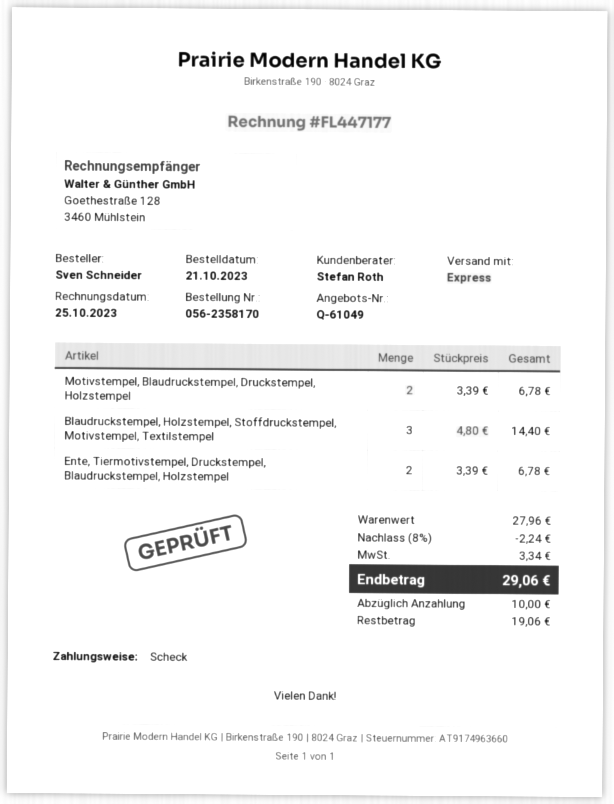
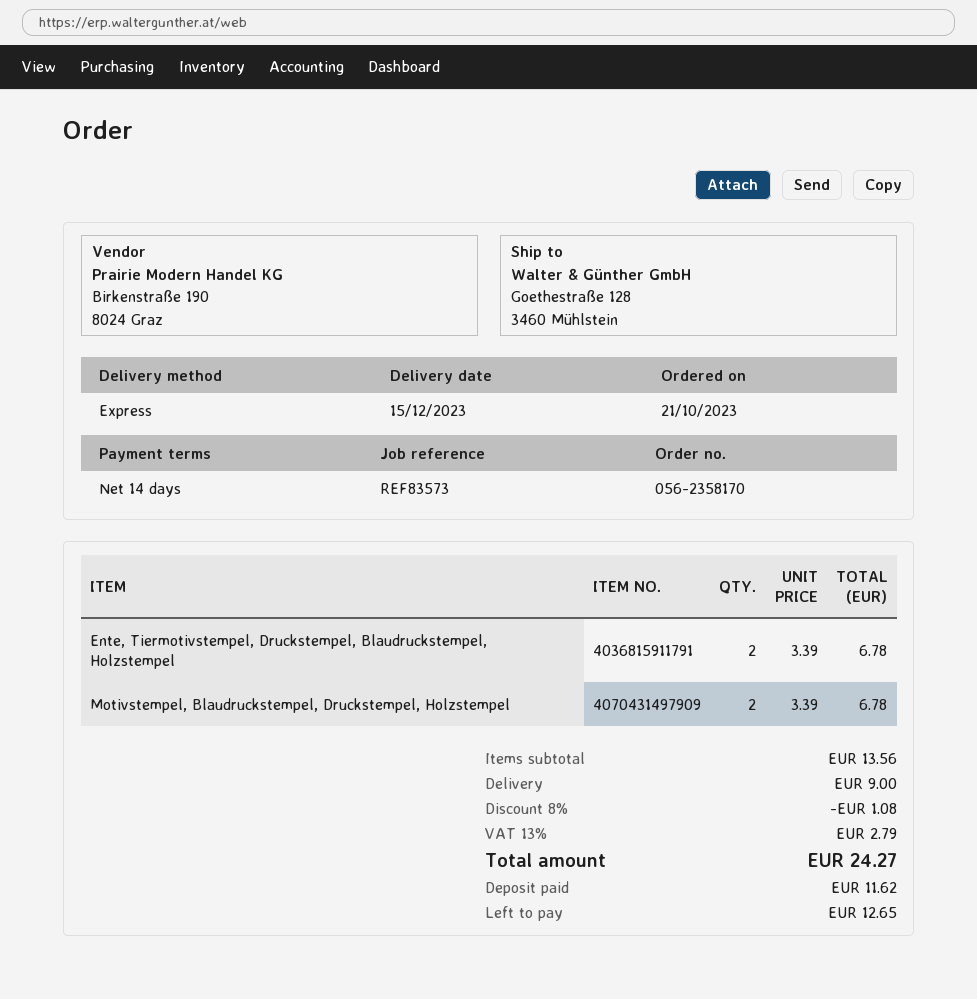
Blaudruckstempel, Holzstempel, Stoffdruckstempel, Motivstempel, Textilstempel: 3 x 4.80 = 14.40 -> none
subtotal: 27.96 -> 13.56
discount: 8% = 2.24 -> 8% = 1.08
shipping: none -> 9.00
tax: 3.34 -> 2.79
total: 29.06 -> 24.27
deposit: 10.00 -> 11.62
balance: 19.06 -> 12.65

